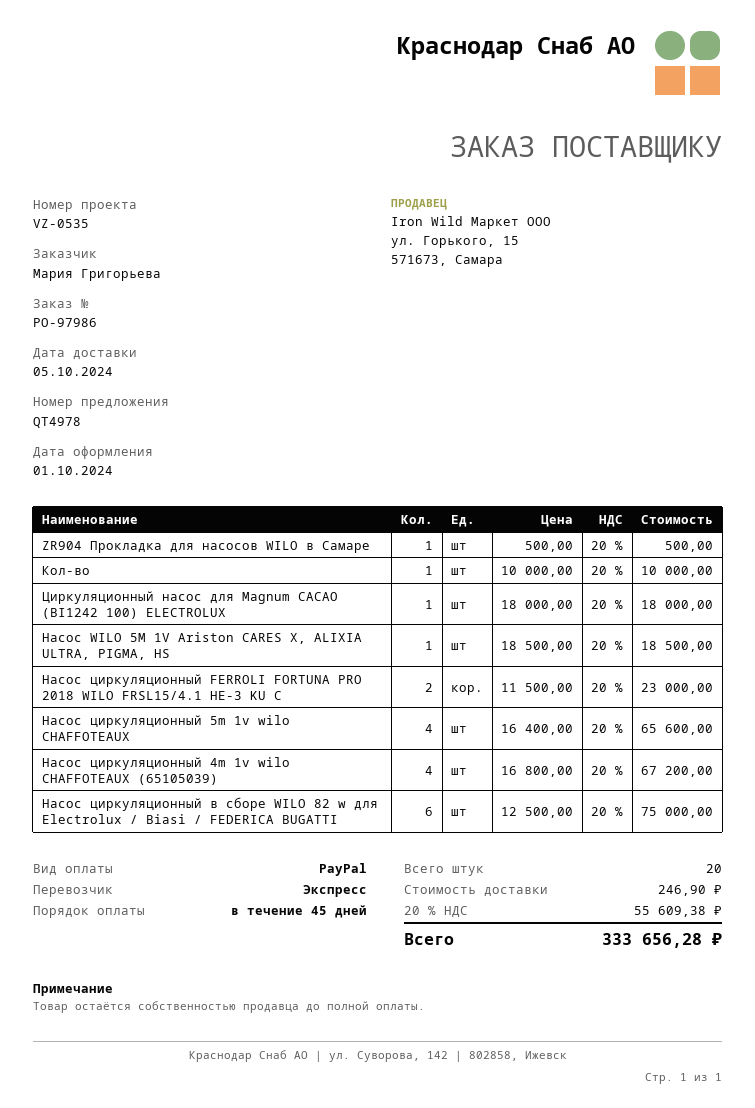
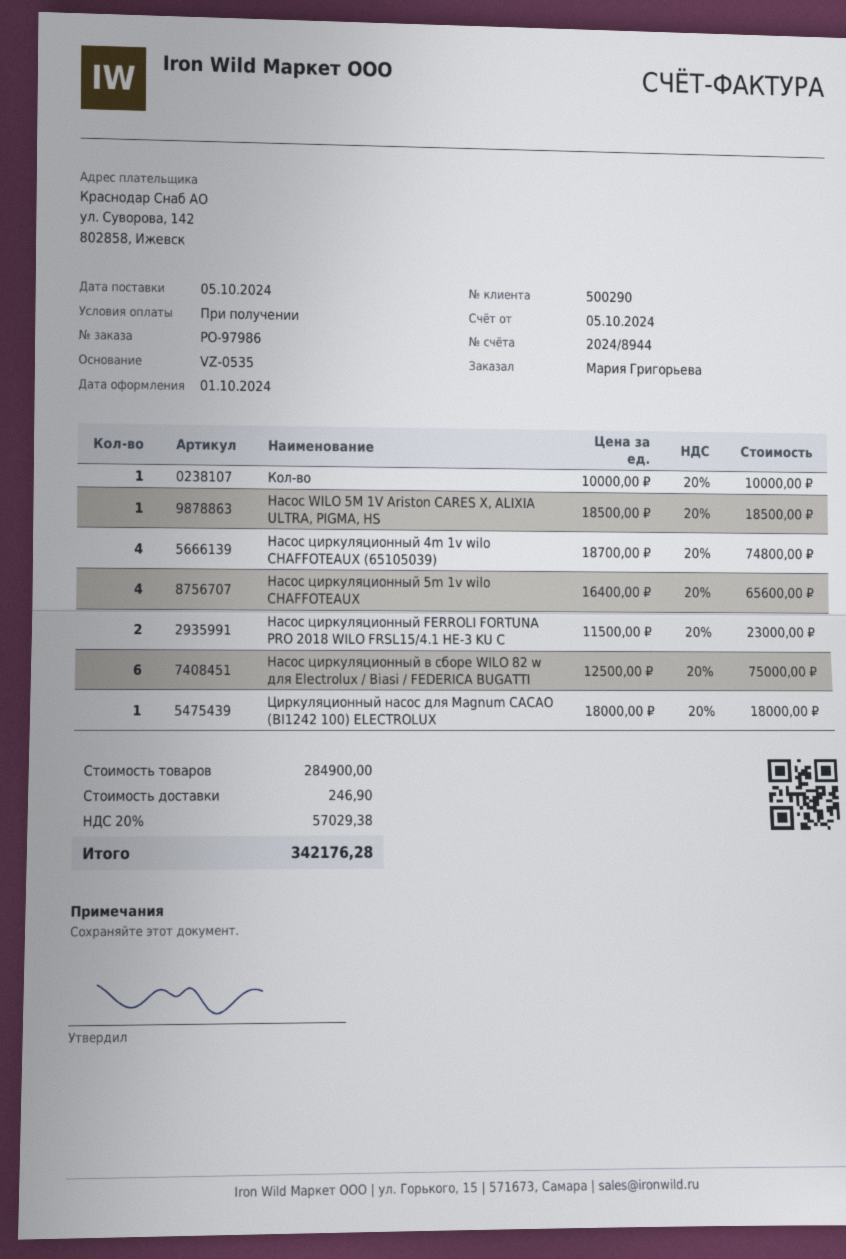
payment terms: 45 days -> on receipt
ZR904 Прокладка для насосов WILO в Самаре: 1 x 500.00 = 500.00 -> none
Насос циркуляционный 4m 1v wilo CHAFFOTEAUX (65105039): 4 x 16800.00 = 67200.00 -> 4 x 18700.00 = 74800.00
tax: 20% = 55609.38 -> 20% = 57029.38
total: 333656.28 -> 342176.28

